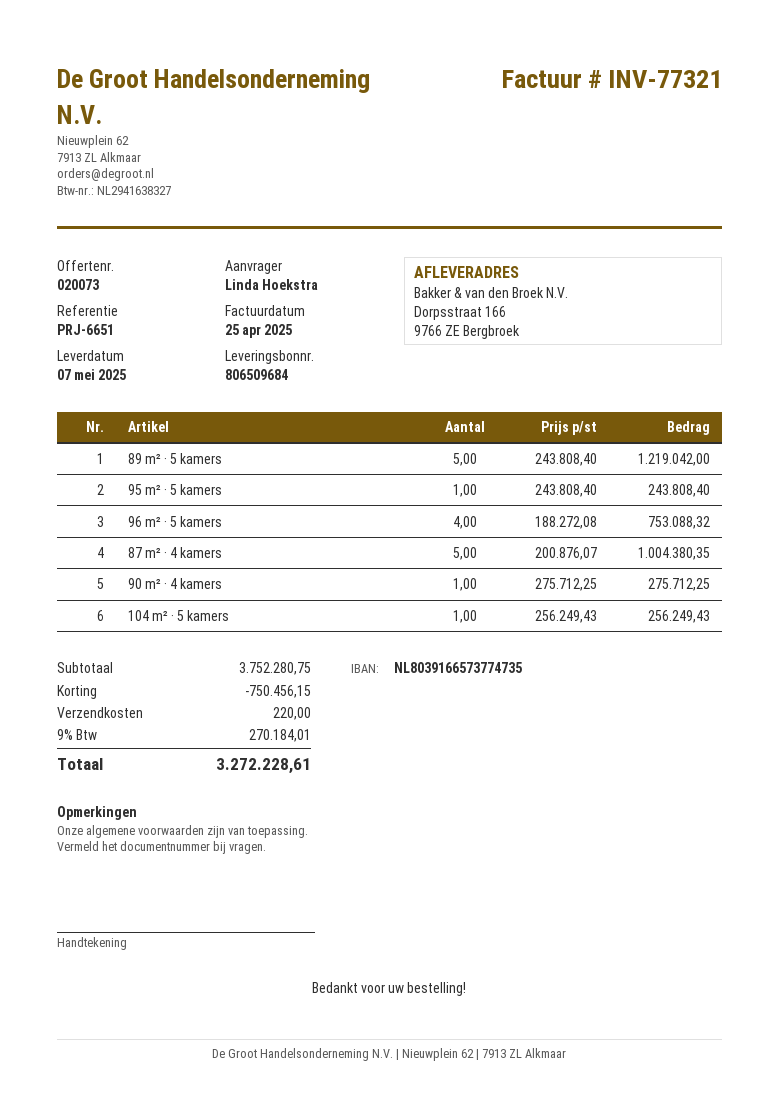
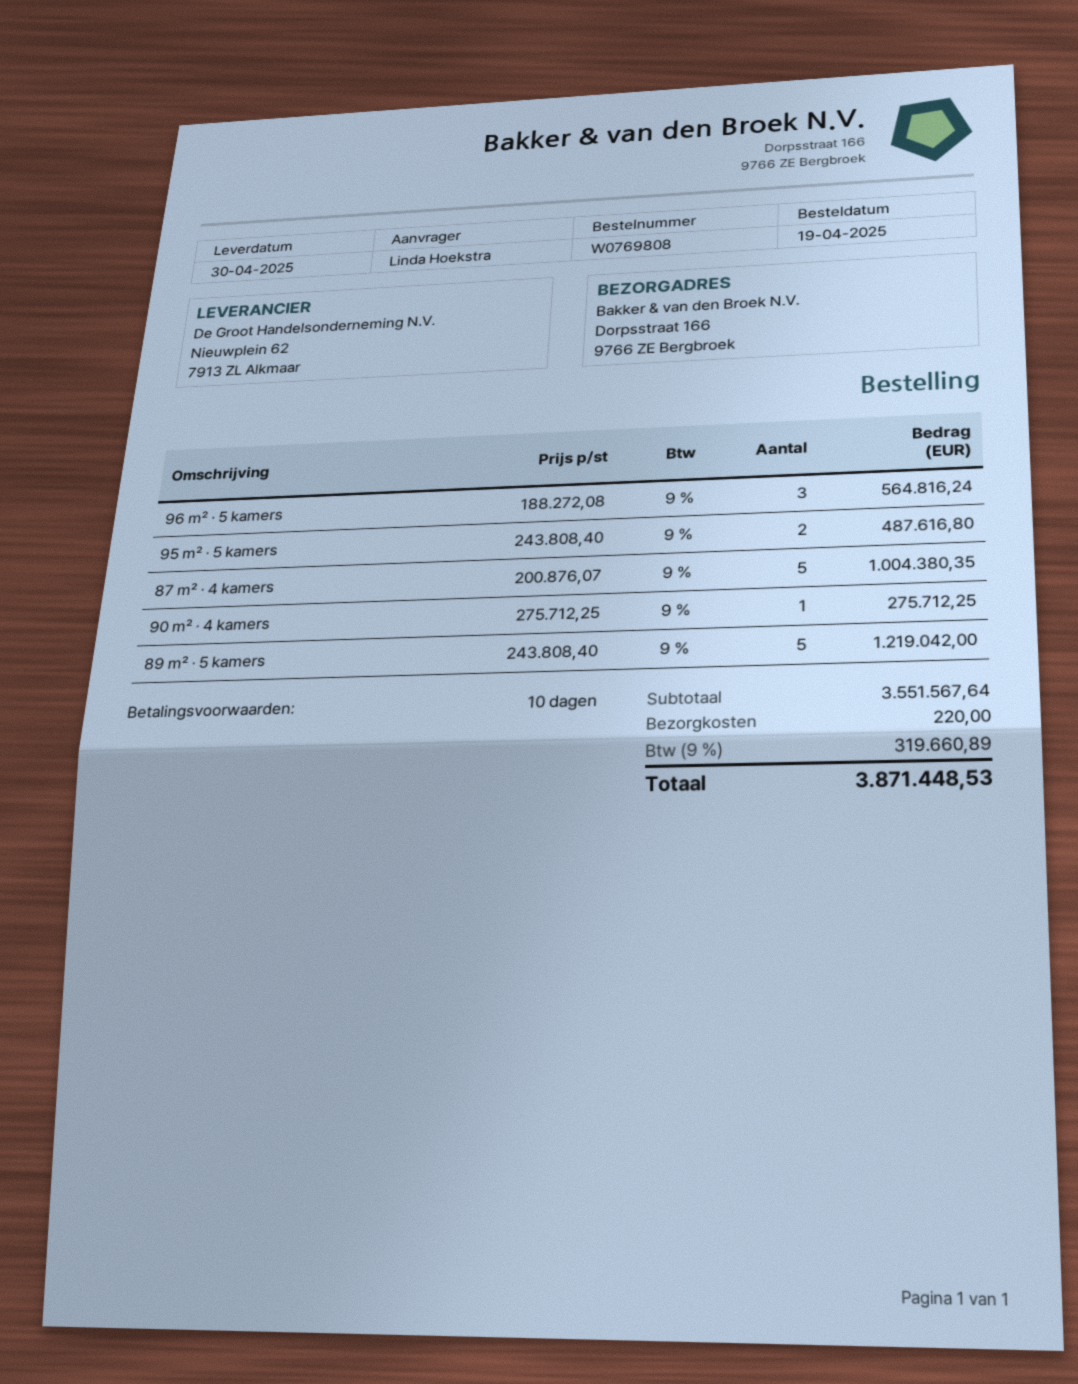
delivery date: 2025-05-07 -> 2025-04-30
95 m² · 5 kamers: 1 x 243808.40 = 243808.40 -> 2 x 243808.40 = 487616.80
96 m² · 5 kamers: 4 x 188272.08 = 753088.32 -> 3 x 188272.08 = 564816.24
104 m² · 5 kamers: 1 x 256249.43 = 256249.43 -> none
subtotal: 3752280.75 -> 3551567.64
discount: 750456.15 -> none
tax: 9% = 270184.01 -> 9% = 319660.89
total: 3272228.61 -> 3871448.53

